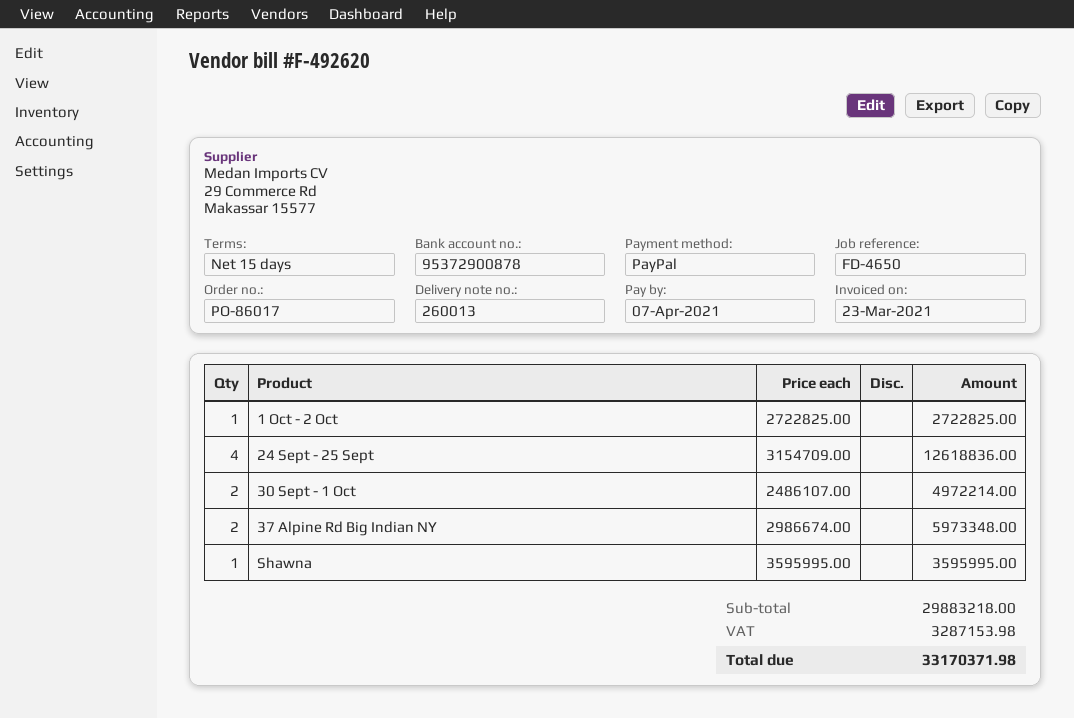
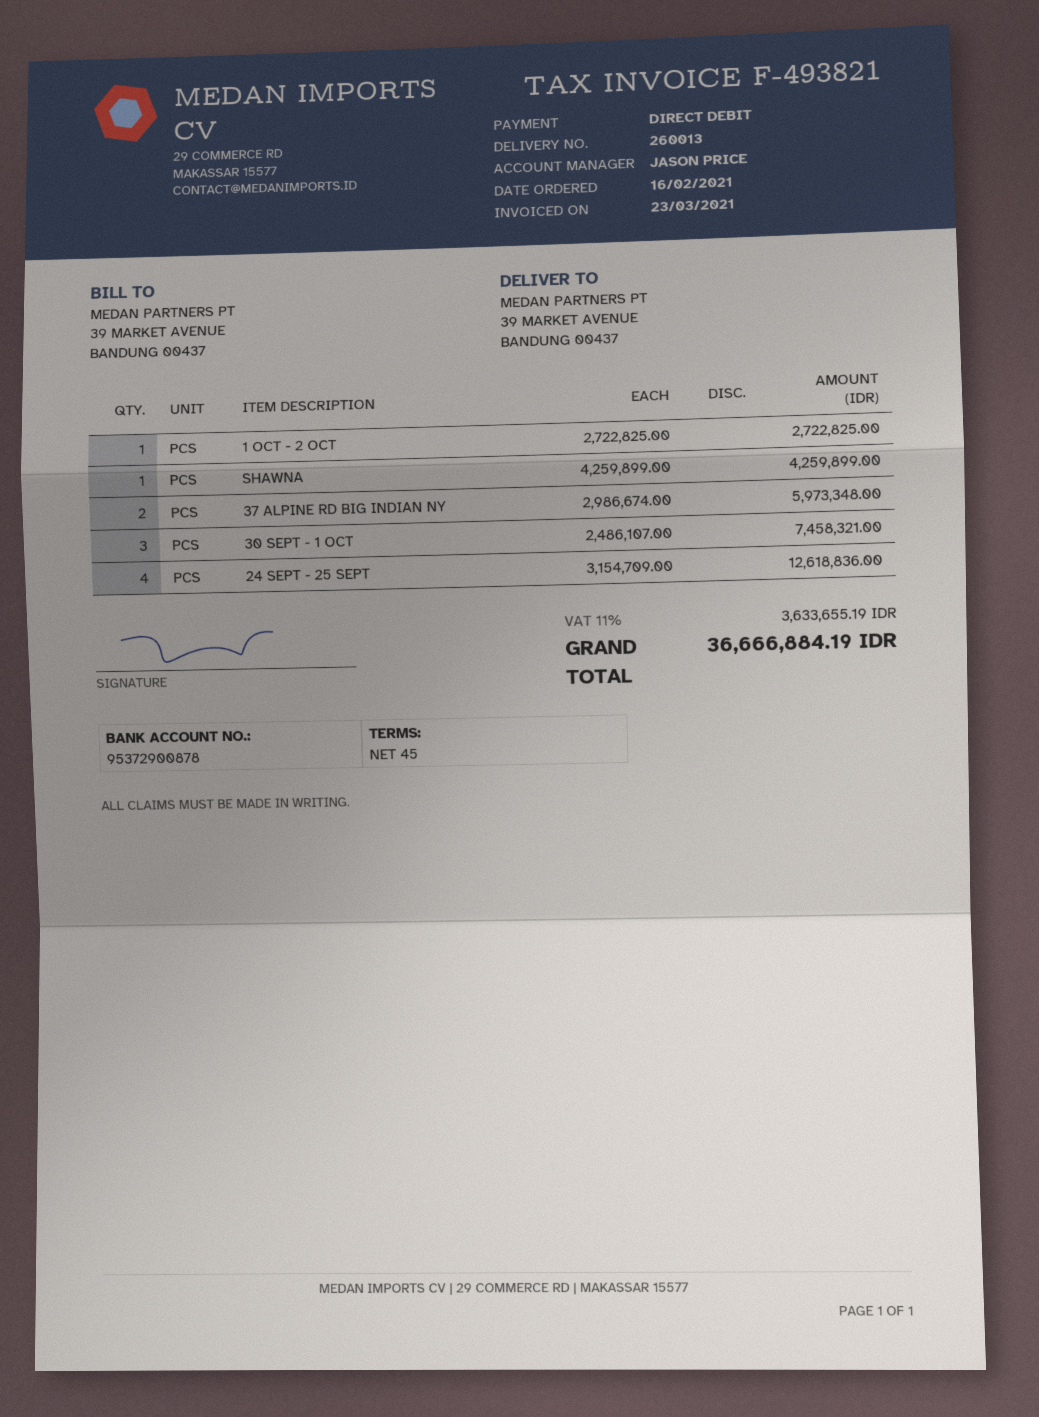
invoice number: F-492620 -> F-493821
payment terms: 15 days -> 45 days
payment method: PayPal -> direct debit
30 Sept - 1 Oct: 2 x 2486107.00 = 4972214.00 -> 3 x 2486107.00 = 7458321.00
Shawna: 1 x 3595995.00 = 3595995.00 -> 1 x 4259899.00 = 4259899.00
tax: 3287153.98 -> 3633655.19
total: 33170371.98 -> 36666884.19

